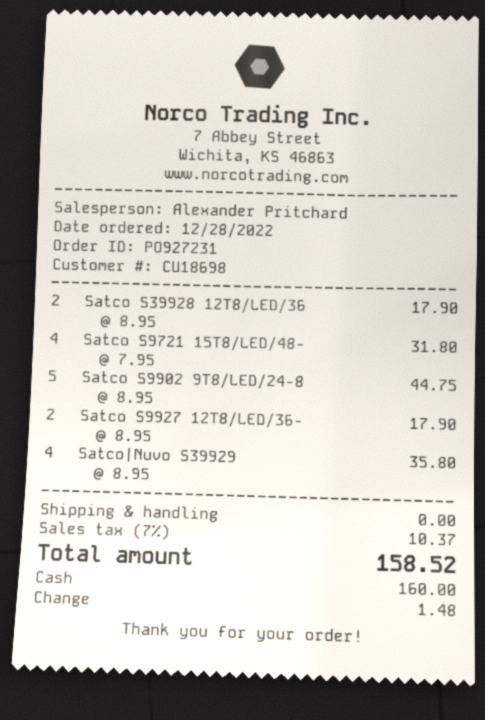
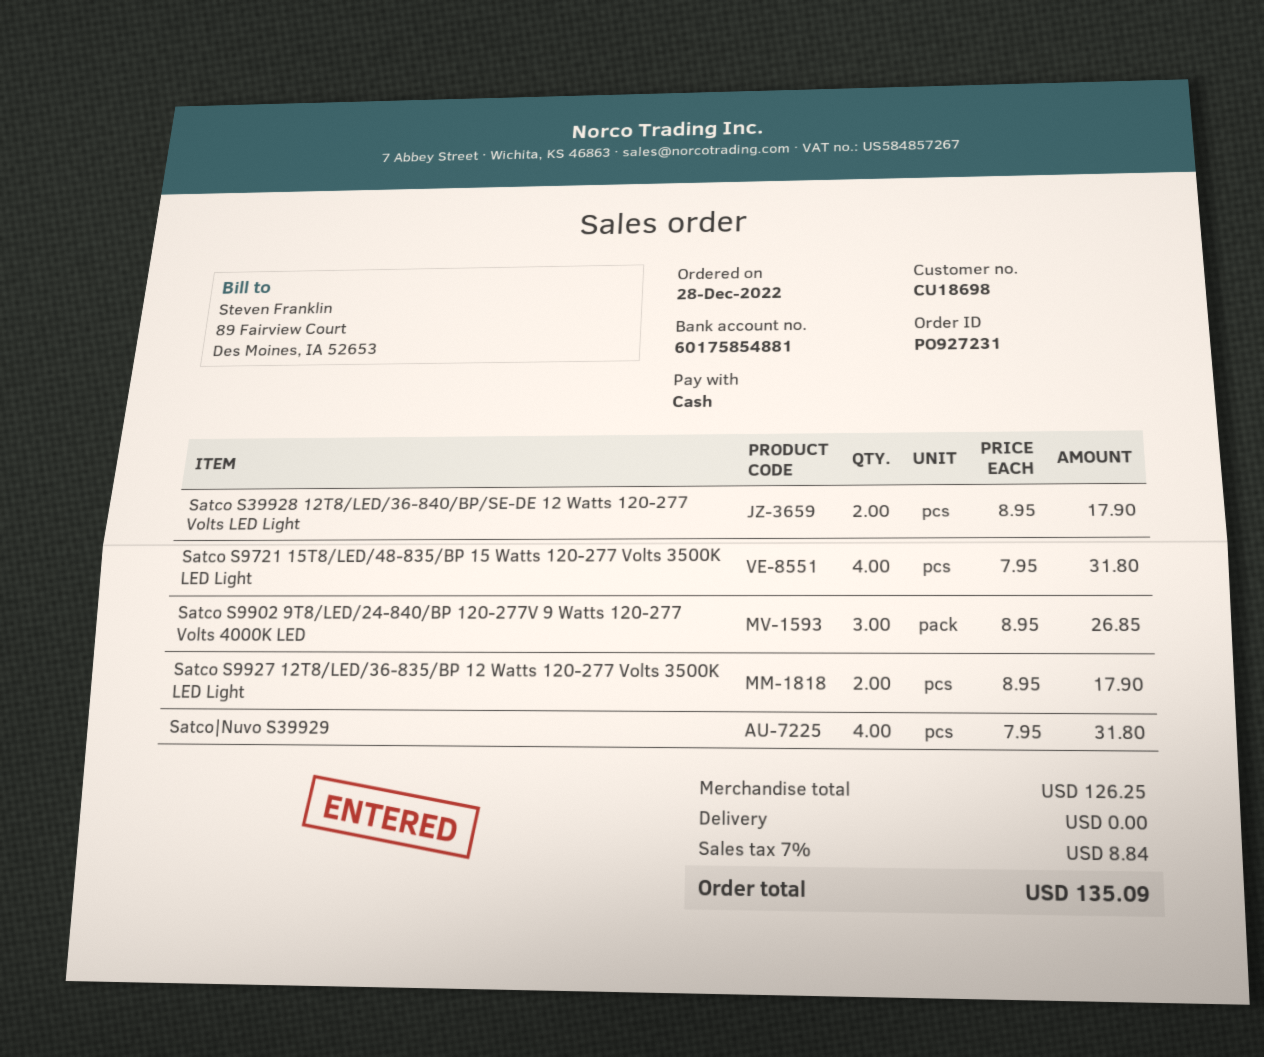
Satco S9902 9T8/LED/24-8: 5 x 8.95 = 44.75 -> 3 x 8.95 = 26.85
Satco|Nuvo S39929: 4 x 8.95 = 35.80 -> 4 x 7.95 = 31.80
tax: 7% = 10.37 -> 7% = 8.84
total: 158.52 -> 135.09

